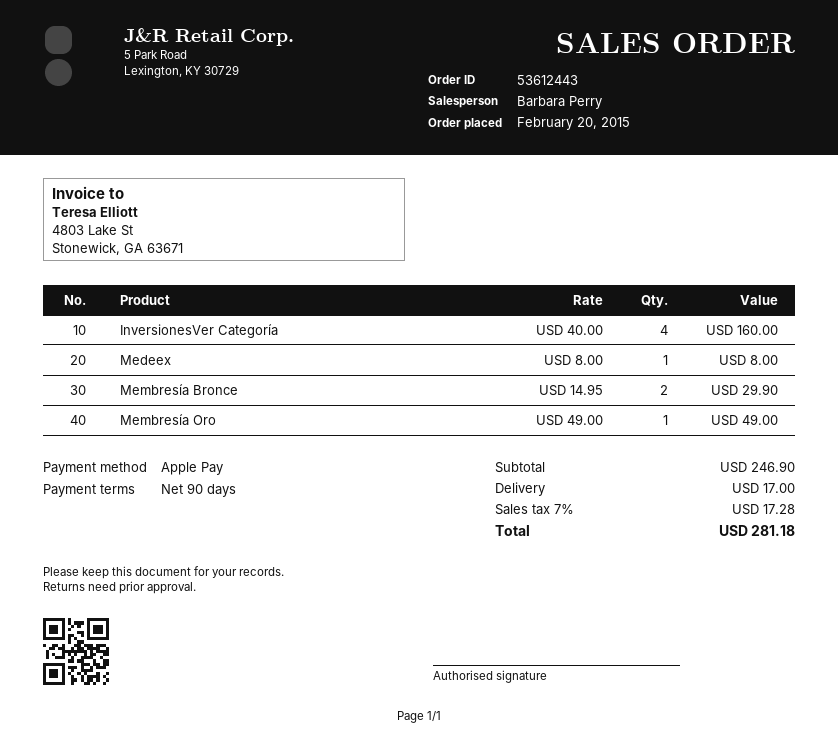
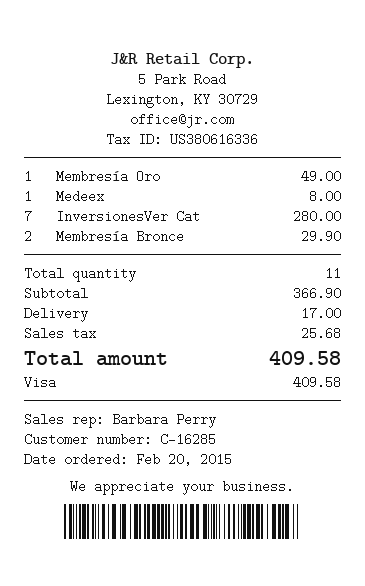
payment method: Apple Pay -> Visa
InversionesVer Categoría: 4 for 160.00 -> 7 for 280.00
subtotal: 246.90 -> 366.90
tax: 17.28 -> 25.68
total: 281.18 -> 409.58

